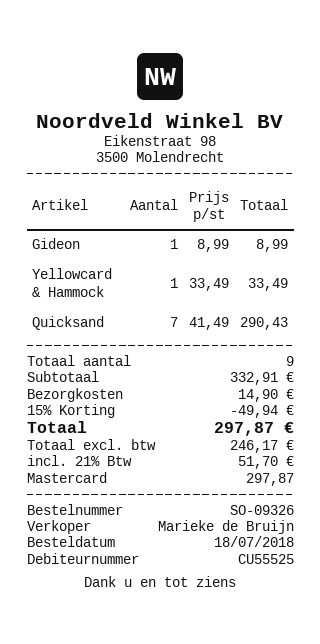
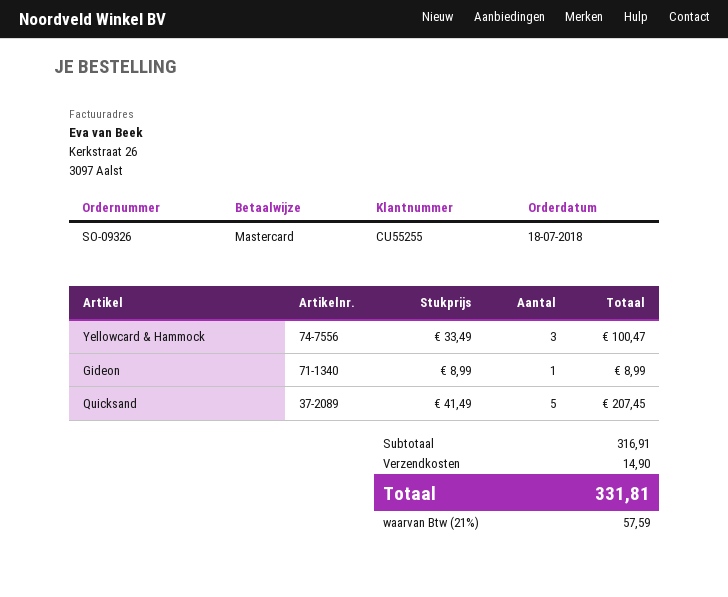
customer number: CU55525 -> CU55255
Yellowcard & Hammock: 1 x 33.49 = 33.49 -> 3 x 33.49 = 100.47
Quicksand: 7 x 41.49 = 290.43 -> 5 x 41.49 = 207.45
subtotal: 332.91 -> 316.91
discount: 15% = 49.94 -> none
tax: 21% = 51.70 -> 21% = 57.59
total: 297.87 -> 331.81

